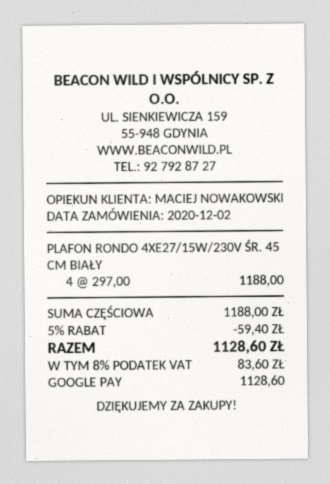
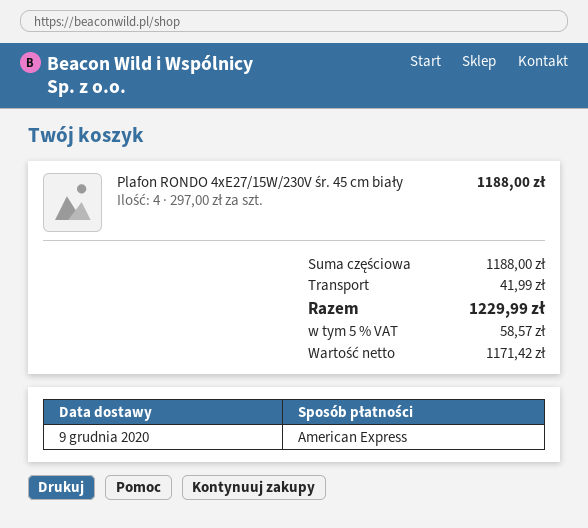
payment method: Google Pay -> American Express
discount: 5% = 59.40 -> none
shipping: none -> 41.99
tax: 8% = 83.60 -> 5% = 58.57
total: 1128.60 -> 1229.99

